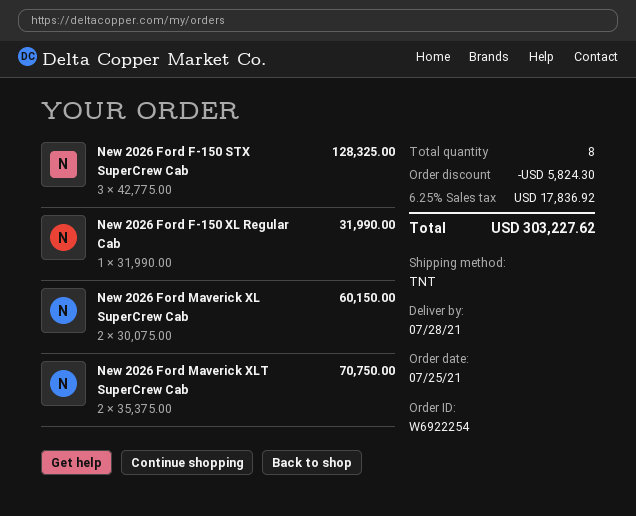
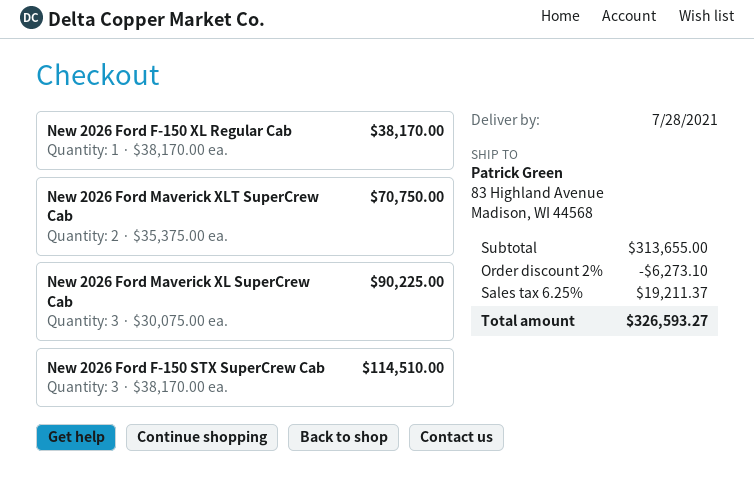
New 2026 Ford F-150 STX SuperCrew Cab: 3 x 42775.00 = 128325.00 -> 3 x 38170.00 = 114510.00
New 2026 Ford F-150 XL Regular Cab: 1 x 31990.00 = 31990.00 -> 1 x 38170.00 = 38170.00
New 2026 Ford Maverick XL SuperCrew Cab: 2 x 30075.00 = 60150.00 -> 3 x 30075.00 = 90225.00
discount: 5824.30 -> 6273.10
tax: 6.25% = 17836.92 -> 6.25% = 19211.37
total: 303227.62 -> 326593.27

